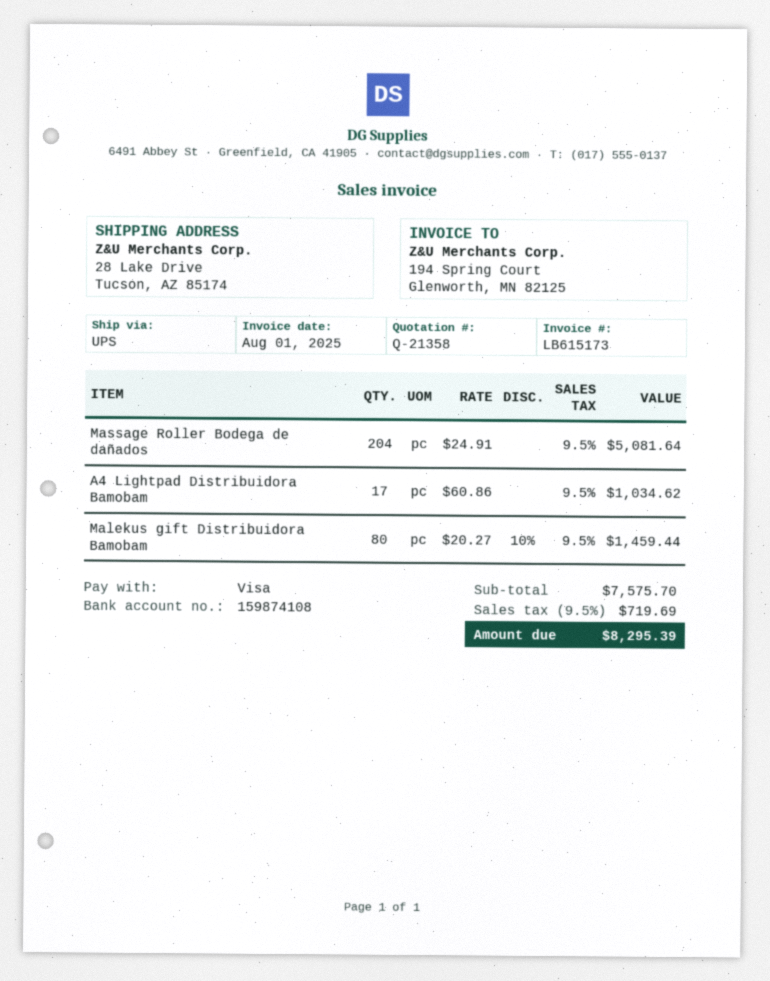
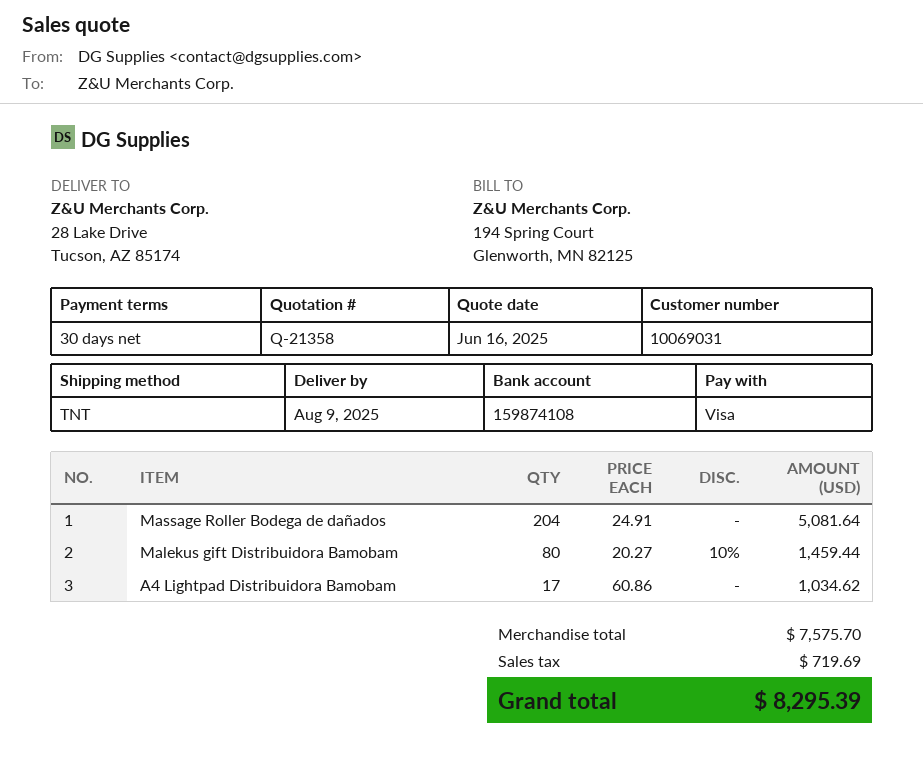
shipping method: UPS -> TNT

